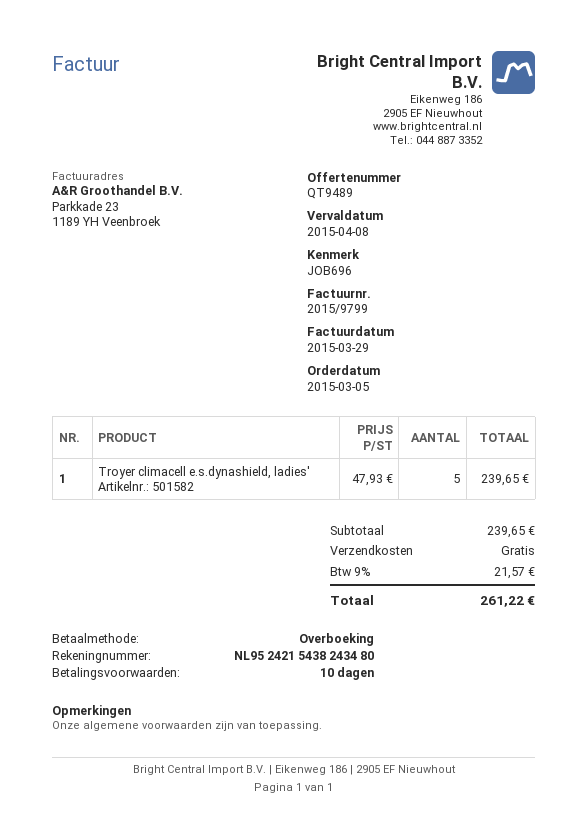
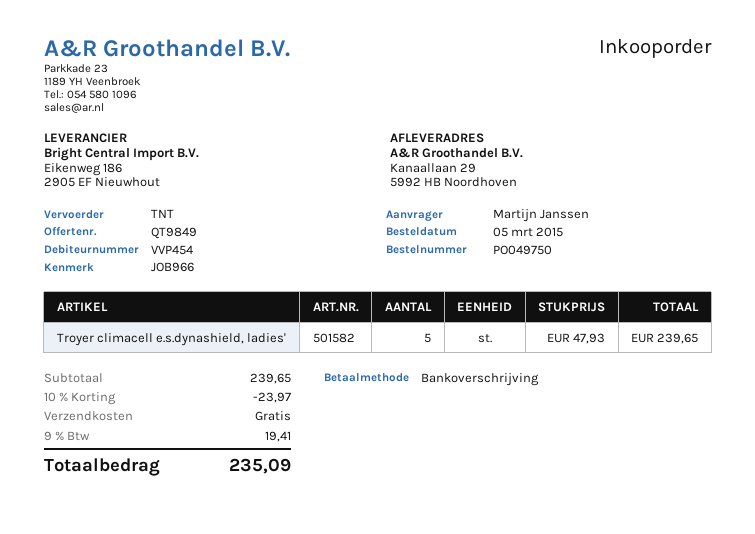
quote number: QT9489 -> QT9849
reference: JOB696 -> JOB966
discount: none -> 10% = 23.97
tax: 9% = 21.57 -> 9% = 19.41
total: 261.22 -> 235.09

